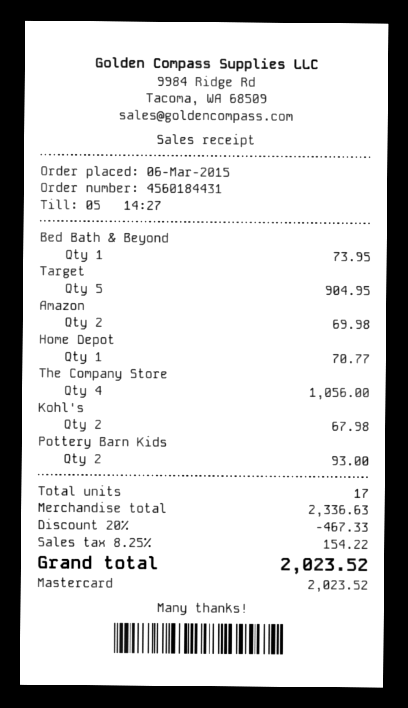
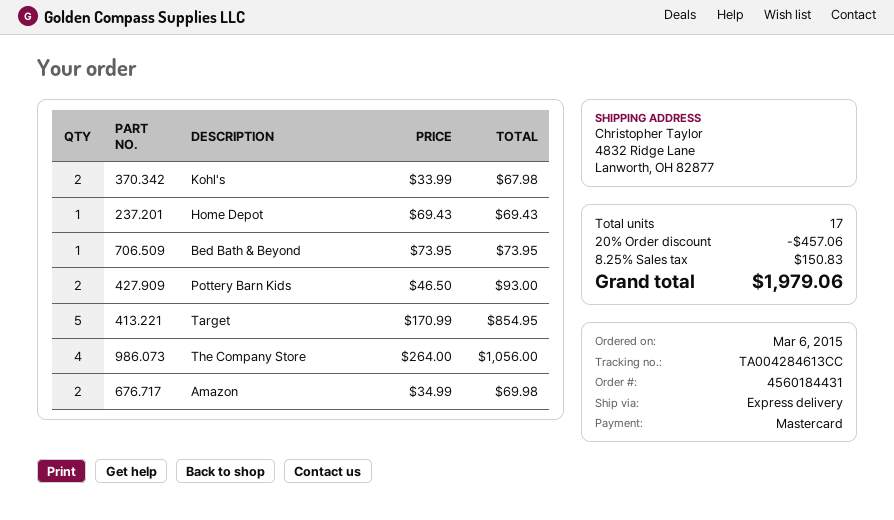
Target: 5 for 904.95 -> 5 for 854.95
Home Depot: 1 for 70.77 -> 1 for 69.43
discount: 20% = 467.33 -> 20% = 457.06
tax: 8.25% = 154.22 -> 8.25% = 150.83
total: 2023.52 -> 1979.06

